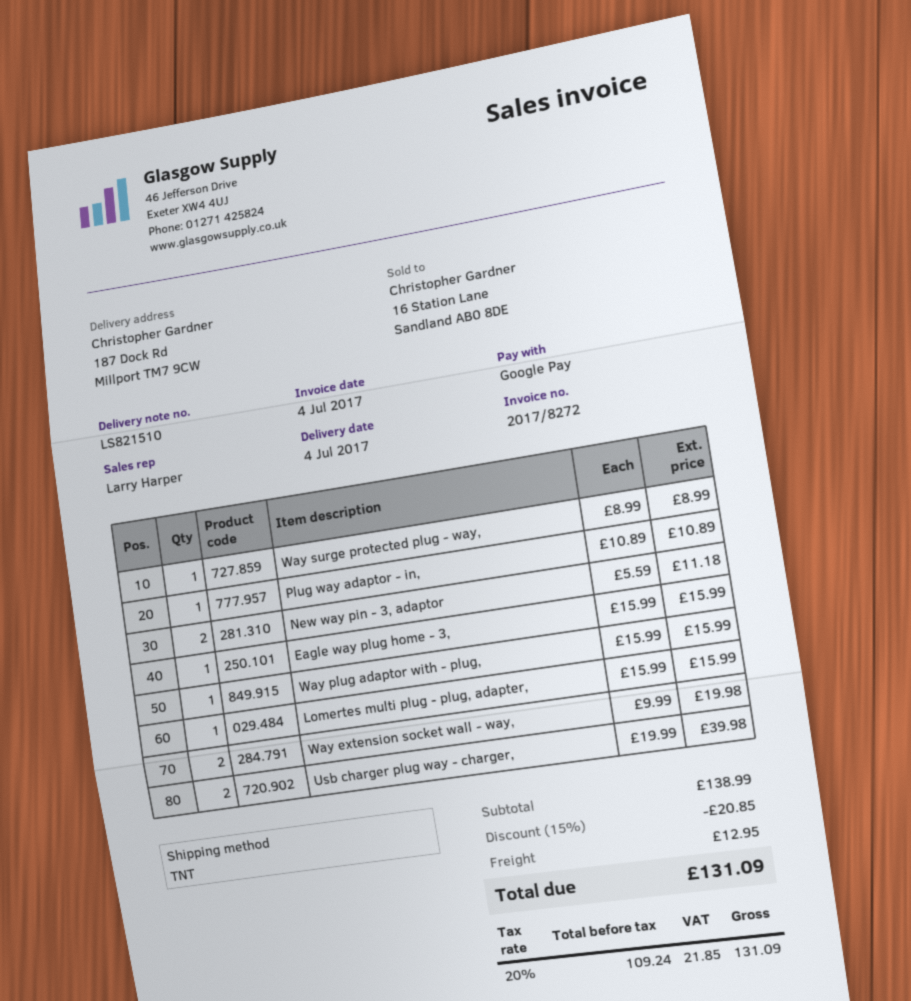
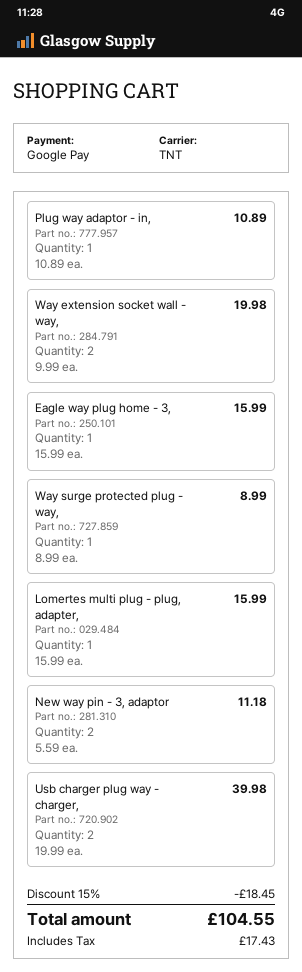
Way plug adaptor with - plug,: 1 x 15.99 = 15.99 -> none
discount: 15% = 20.85 -> 15% = 18.45
shipping: 12.95 -> none
tax: 21.85 -> 17.43
total: 131.09 -> 104.55

